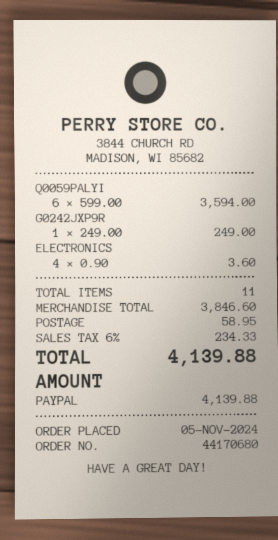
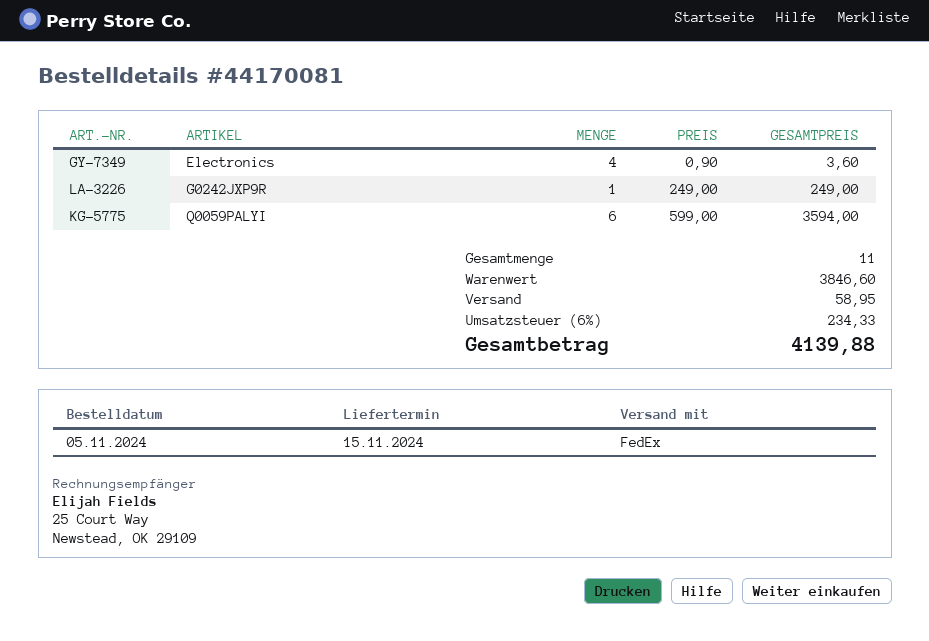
order number: 44170680 -> 44170081

